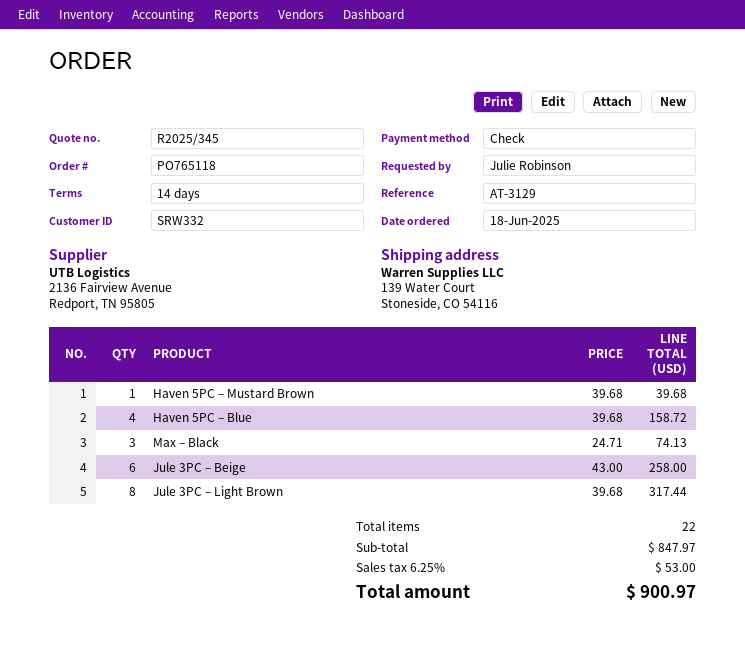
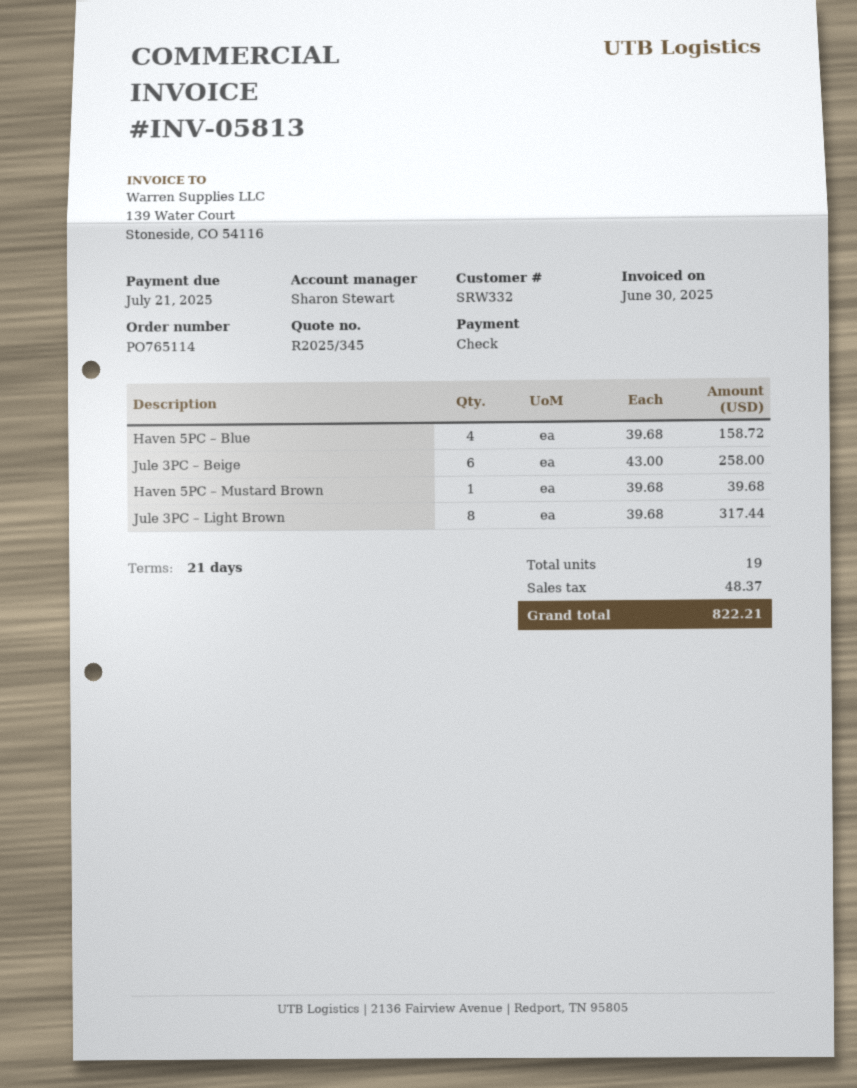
order number: PO765118 -> PO765114
payment terms: 14 days -> 21 days
Max – Black: 3 x 24.71 = 74.13 -> none
total quantity: 22 -> 19
tax: 53.00 -> 48.37
total: 900.97 -> 822.21

